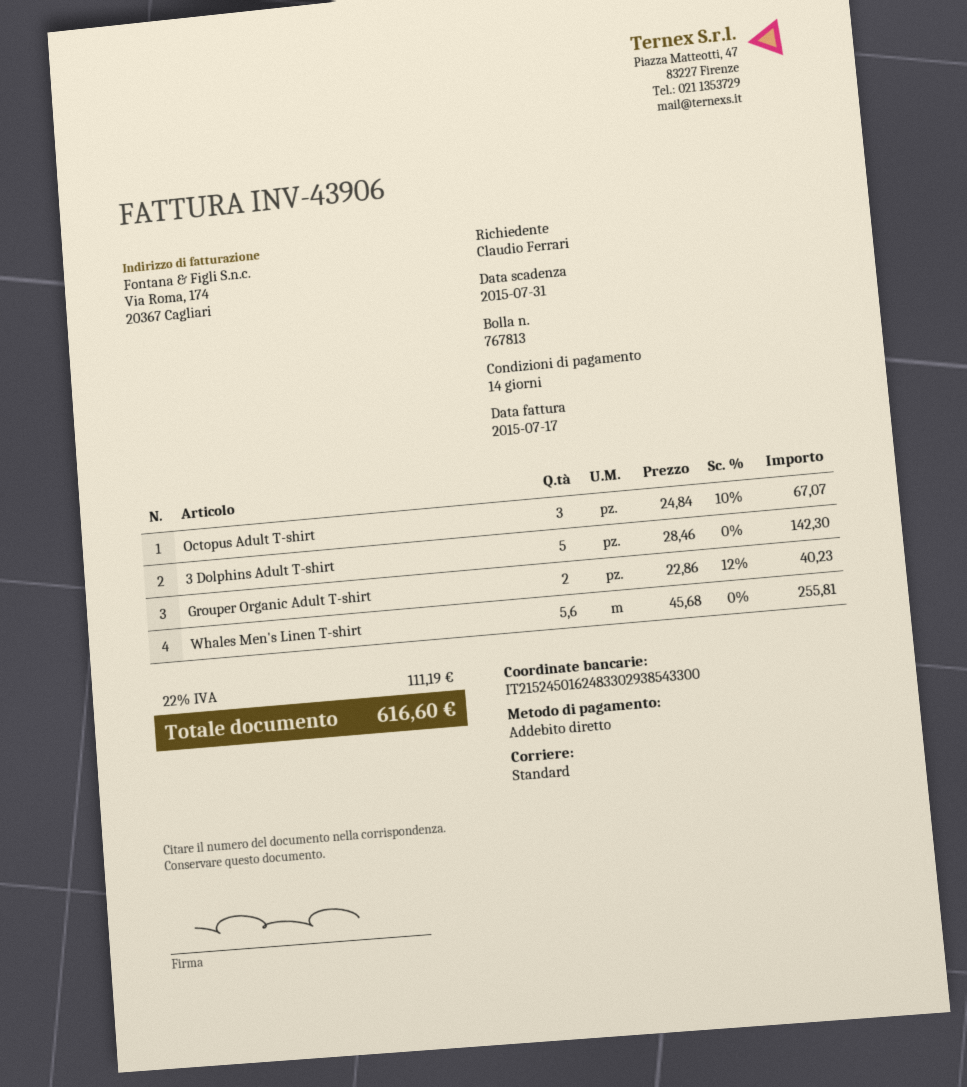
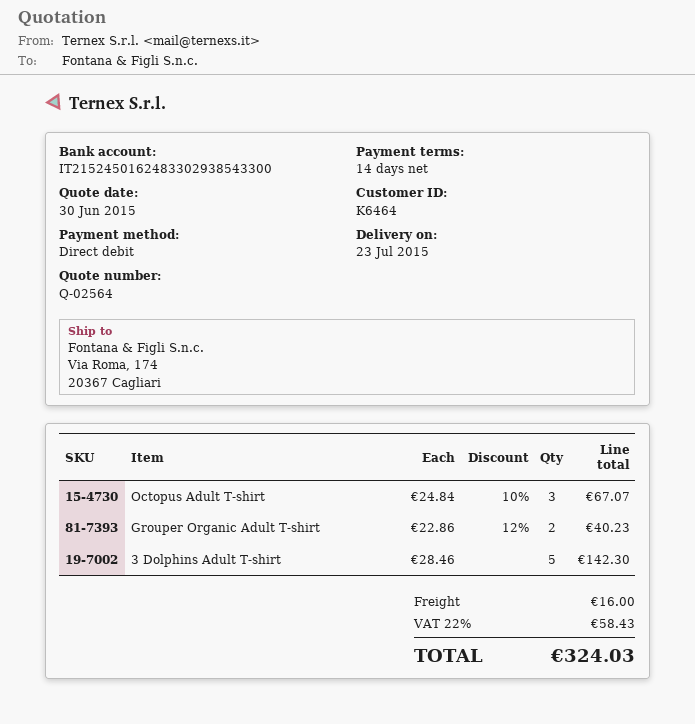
Whales Men's Linen T-shirt: 5.6 x 45.68 = 255.81 -> none
shipping: none -> 16.00
tax: 22% = 111.19 -> 22% = 58.43
total: 616.60 -> 324.03

